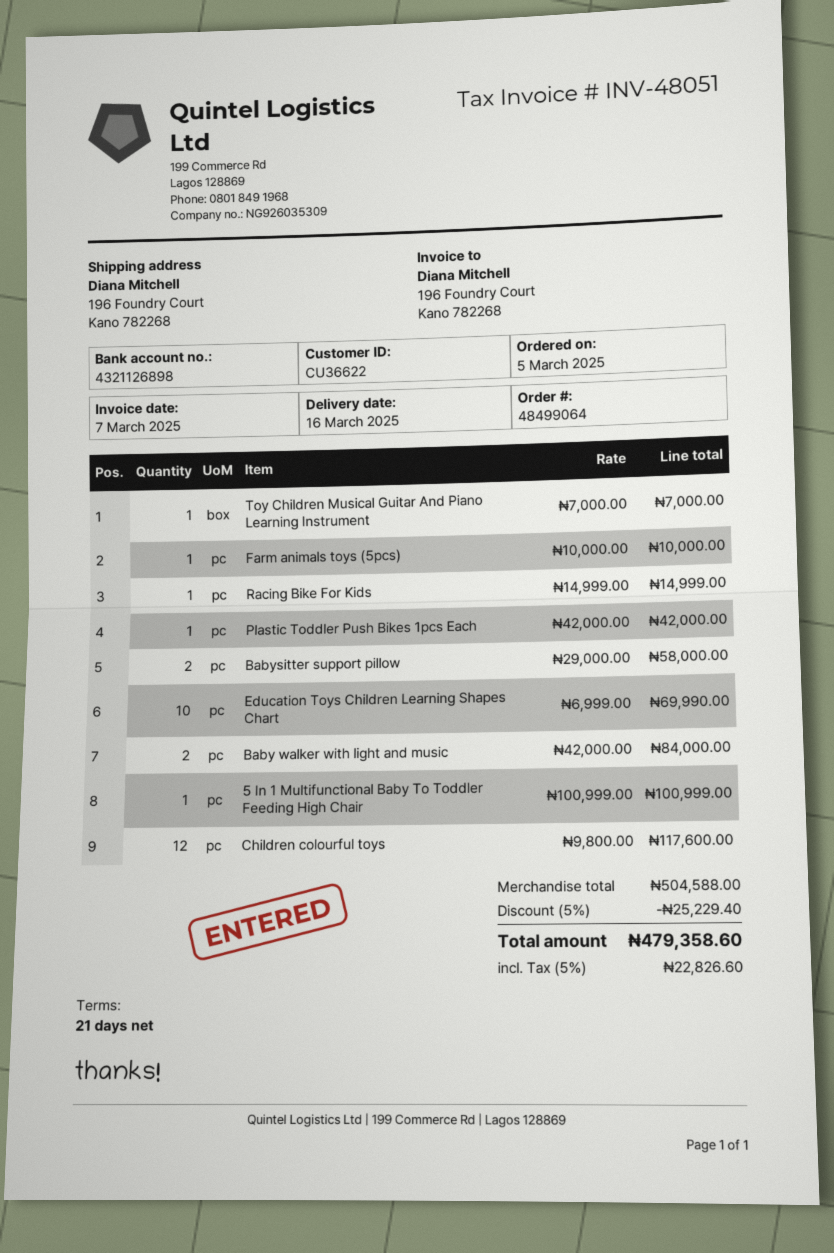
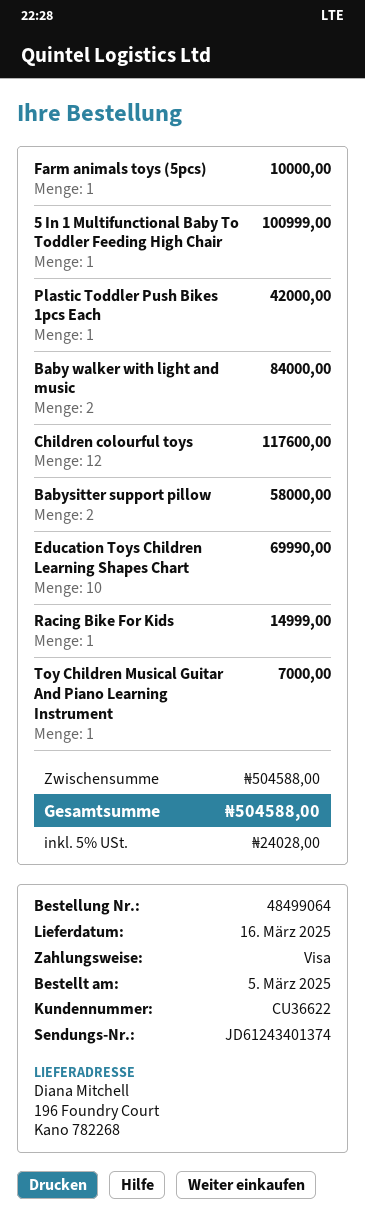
discount: 5% = 25229.40 -> none
tax: 5% = 22826.60 -> 5% = 24028.00
total: 479358.60 -> 504588.00

